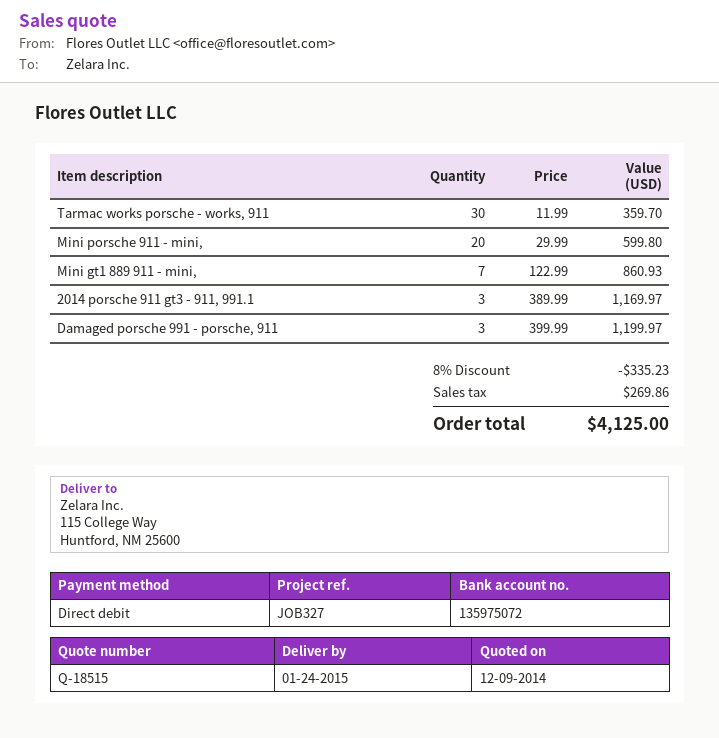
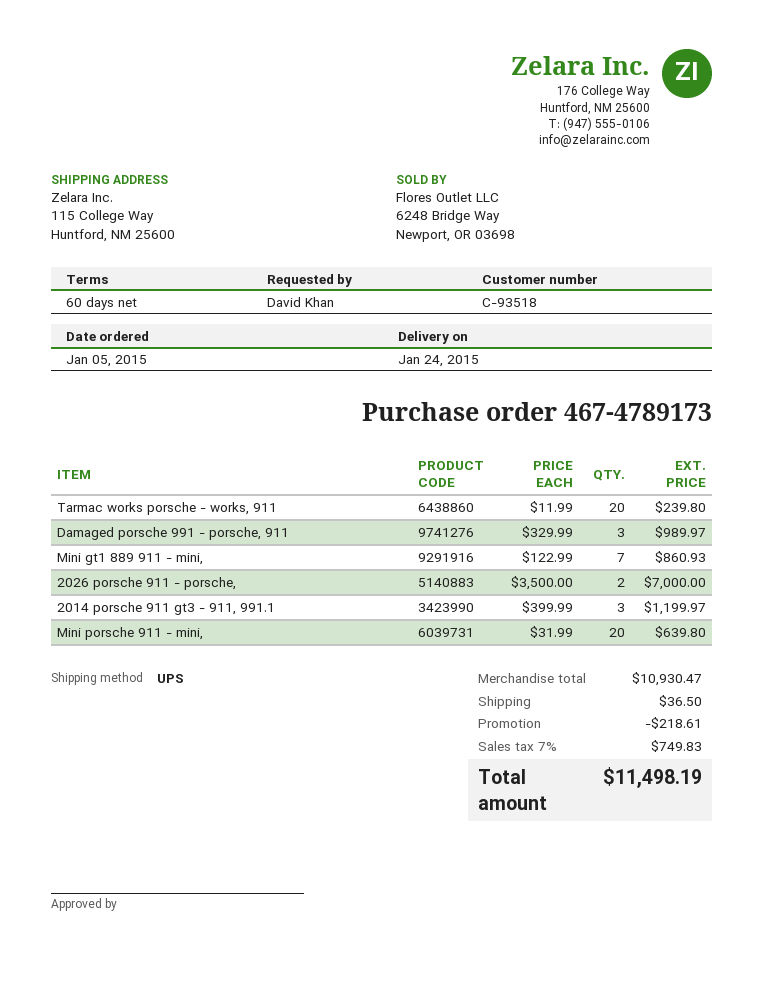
Tarmac works porsche - works, 911: 30 x 11.99 = 359.70 -> 20 x 11.99 = 239.80
Mini porsche 911 - mini,: 20 x 29.99 = 599.80 -> 20 x 31.99 = 639.80
2014 porsche 911 gt3 - 911, 991.1: 3 x 389.99 = 1169.97 -> 3 x 399.99 = 1199.97
Damaged porsche 991 - porsche, 911: 3 x 399.99 = 1199.97 -> 3 x 329.99 = 989.97
2026 porsche 911 - porsche,: none -> 2 x 3500.00 = 7000.00
discount: 335.23 -> 218.61
shipping: none -> 36.50
tax: 269.86 -> 749.83
total: 4125.00 -> 11498.19

